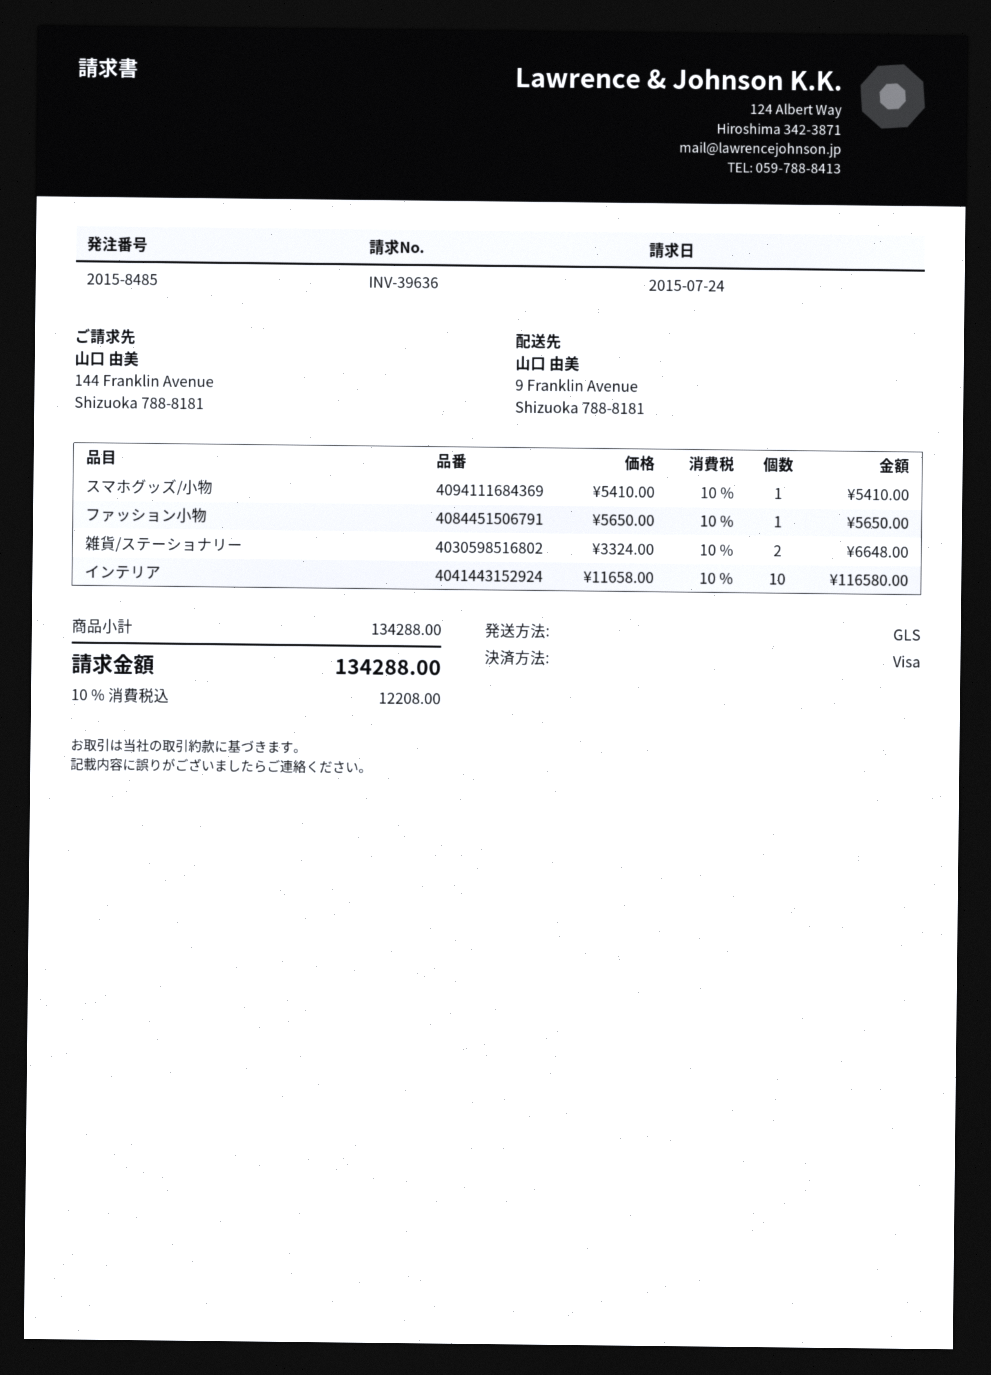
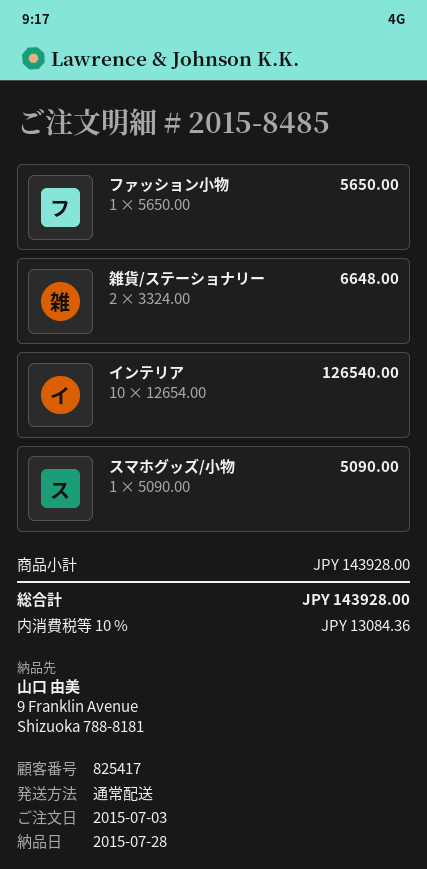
shipping method: GLS -> standard
スマホグッズ/小物: 1 x 5410.00 = 5410.00 -> 1 x 5090.00 = 5090.00
インテリア: 10 x 11658.00 = 116580.00 -> 10 x 12654.00 = 126540.00
subtotal: 134288.00 -> 143928.00
tax: 10% = 12208.00 -> 10% = 13084.36
total: 134288.00 -> 143928.00

